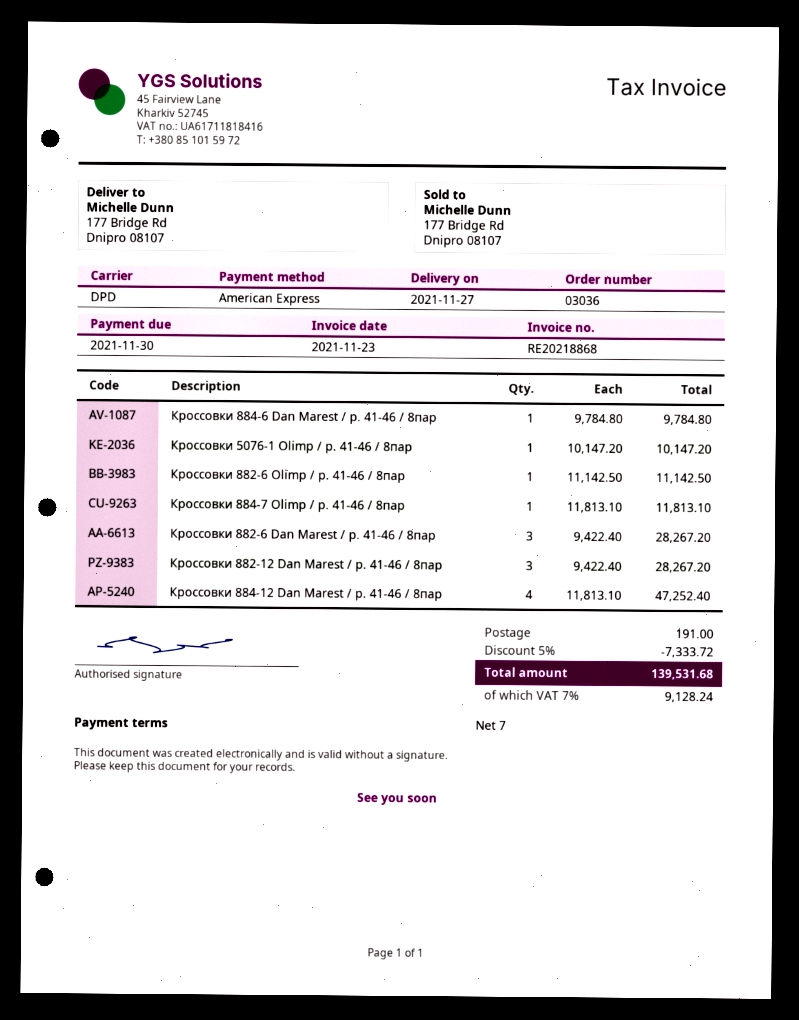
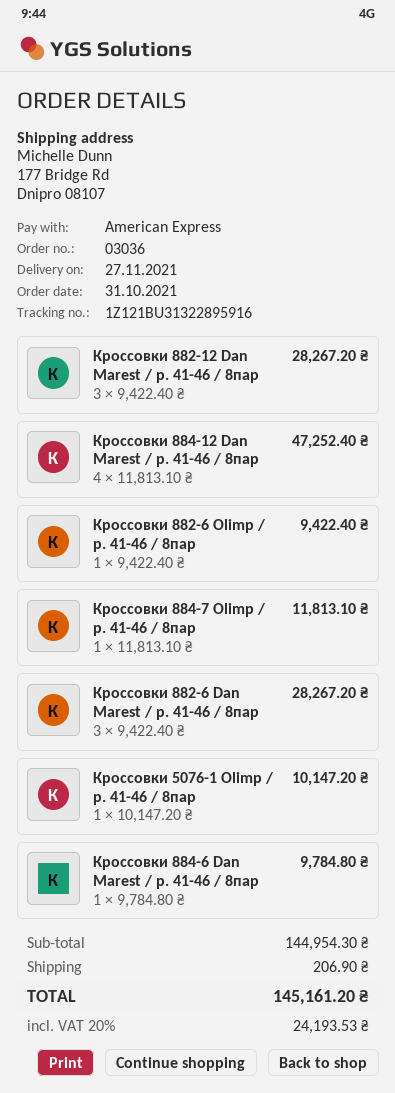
Кроссовки 882-6 Olimp / p. 41-46 / 8пар: 1 x 11142.50 = 11142.50 -> 1 x 9422.40 = 9422.40
discount: 5% = 7333.72 -> none
shipping: 191.00 -> 206.90
tax: 7% = 9128.24 -> 20% = 24193.53
total: 139531.68 -> 145161.20

